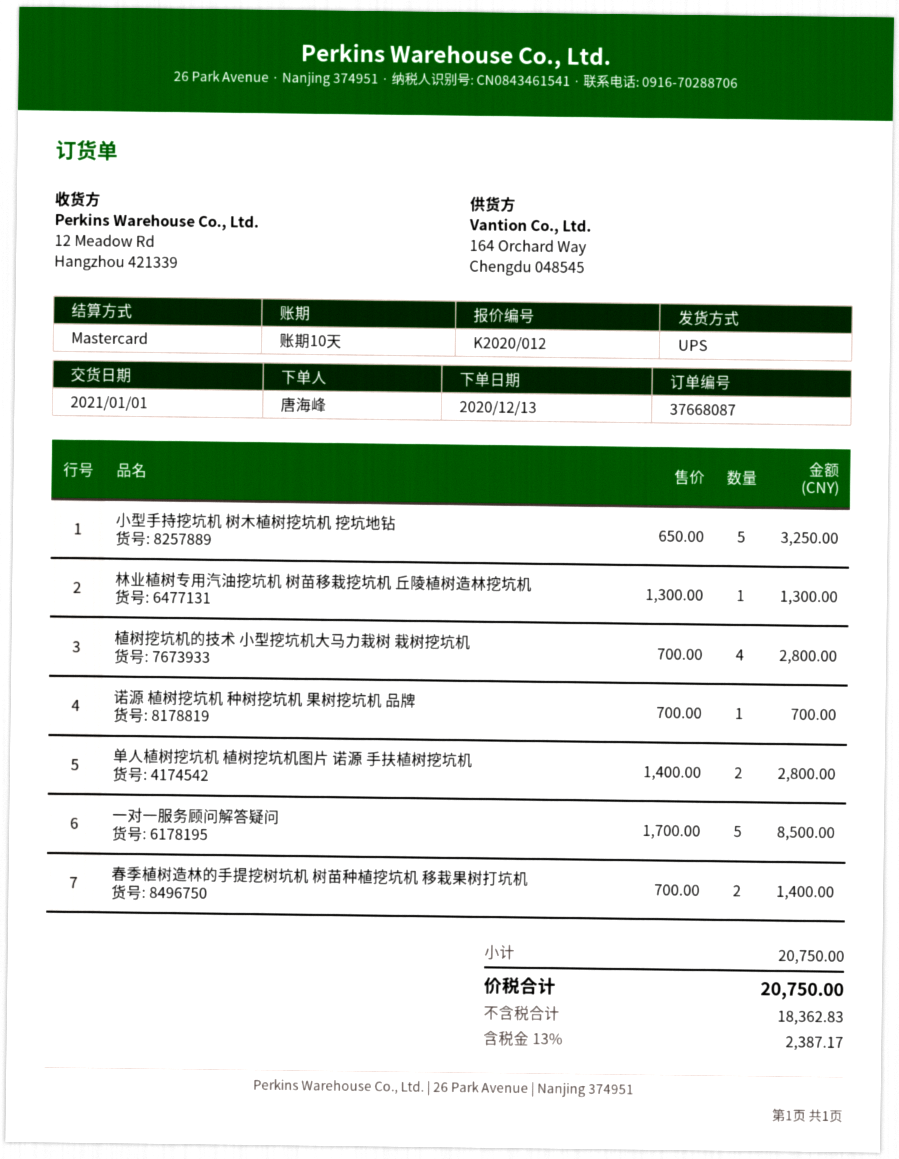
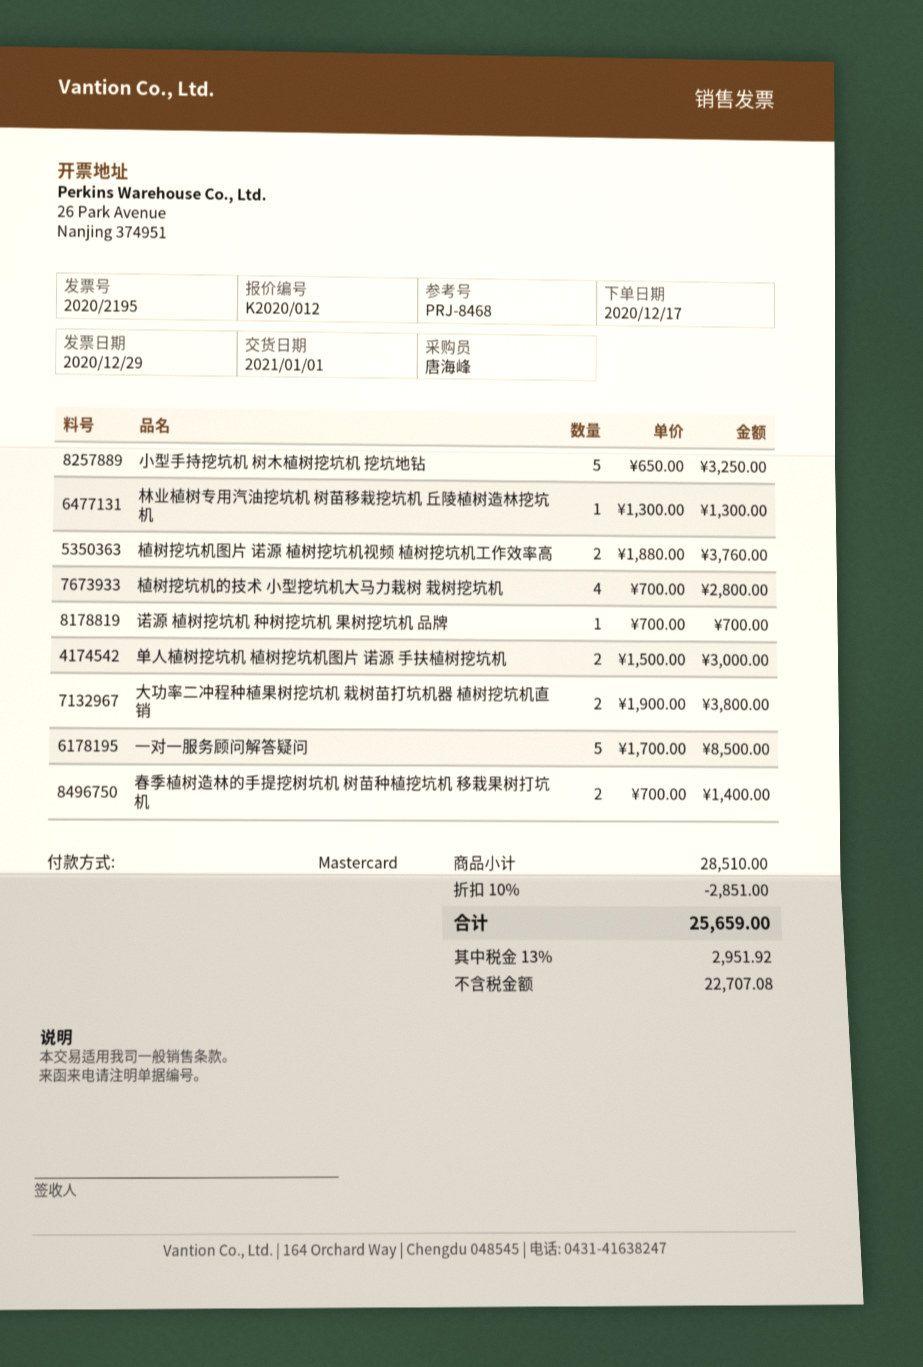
order date: 2020-12-13 -> 2020-12-17
单人植树挖坑机 植树挖坑机图片 诺源 手扶植树挖坑机: 2 x 1400.00 = 2800.00 -> 2 x 1500.00 = 3000.00
植树挖坑机图片 诺源 植树挖坑机视频 植树挖坑机工作效率高: none -> 2 x 1880.00 = 3760.00
大功率二冲程种植果树挖坑机 栽树苗打坑机器 植树挖坑机直销: none -> 2 x 1900.00 = 3800.00
subtotal: 20750.00 -> 28510.00
discount: none -> 10% = 2851.00
net: 18362.83 -> 22707.08
tax: 13% = 2387.17 -> 13% = 2951.92
total: 20750.00 -> 25659.00

